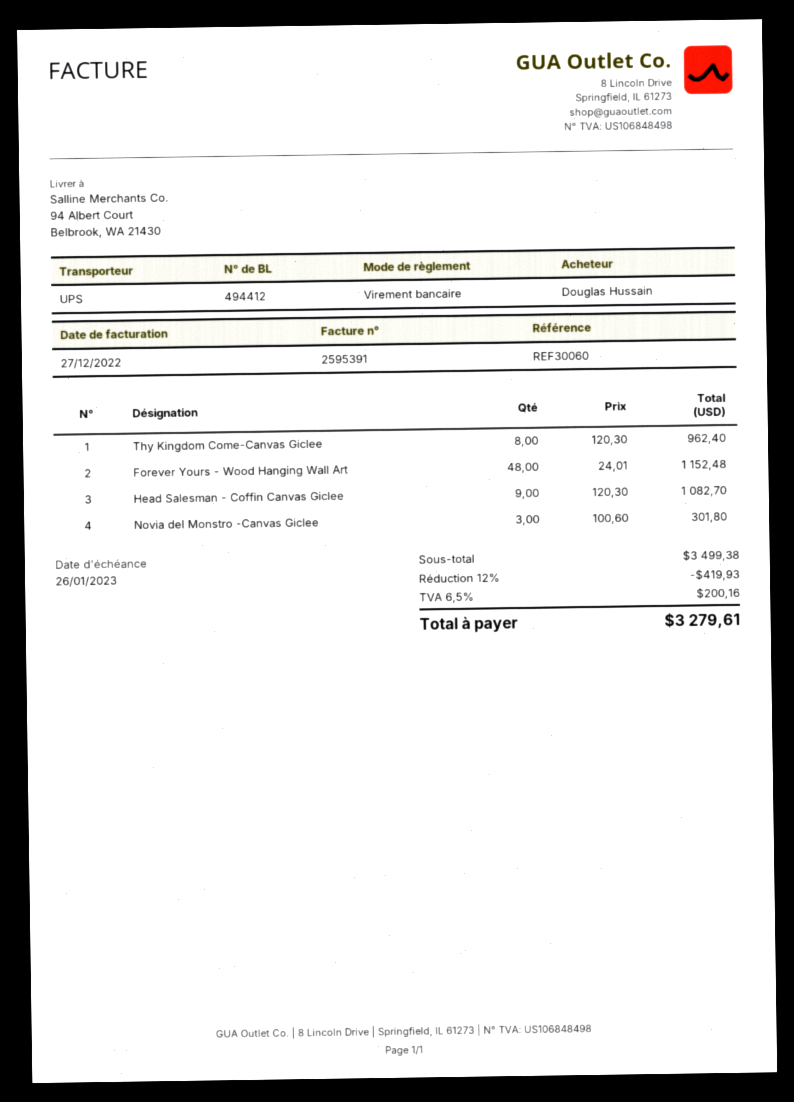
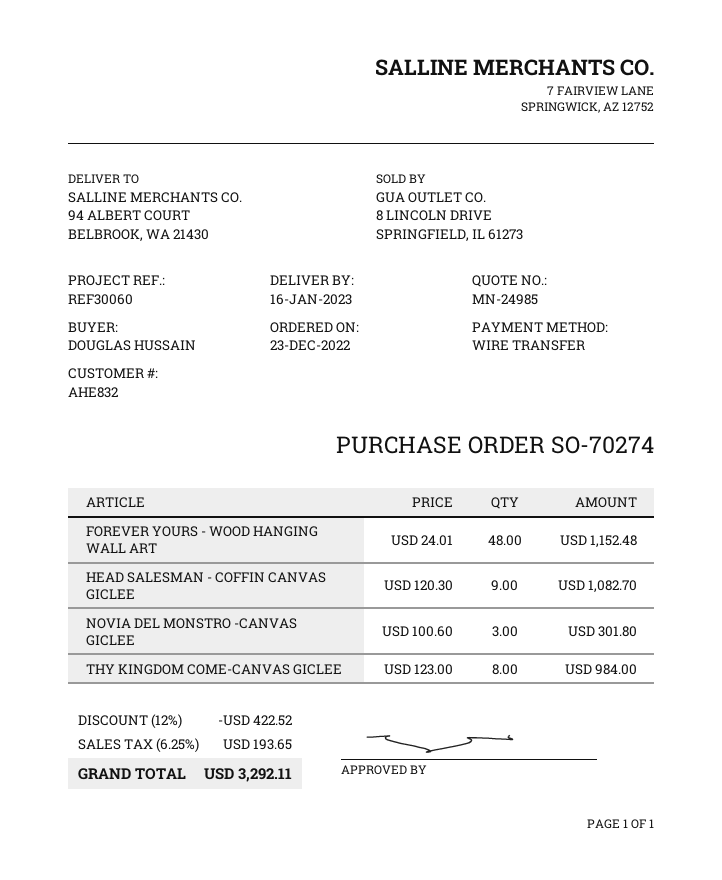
Thy Kingdom Come-Canvas Giclee: 8 x 120.30 = 962.40 -> 8 x 123.00 = 984.00
discount: 12% = 419.93 -> 12% = 422.52
tax: 6.5% = 200.16 -> 6.25% = 193.65
total: 3279.61 -> 3292.11

